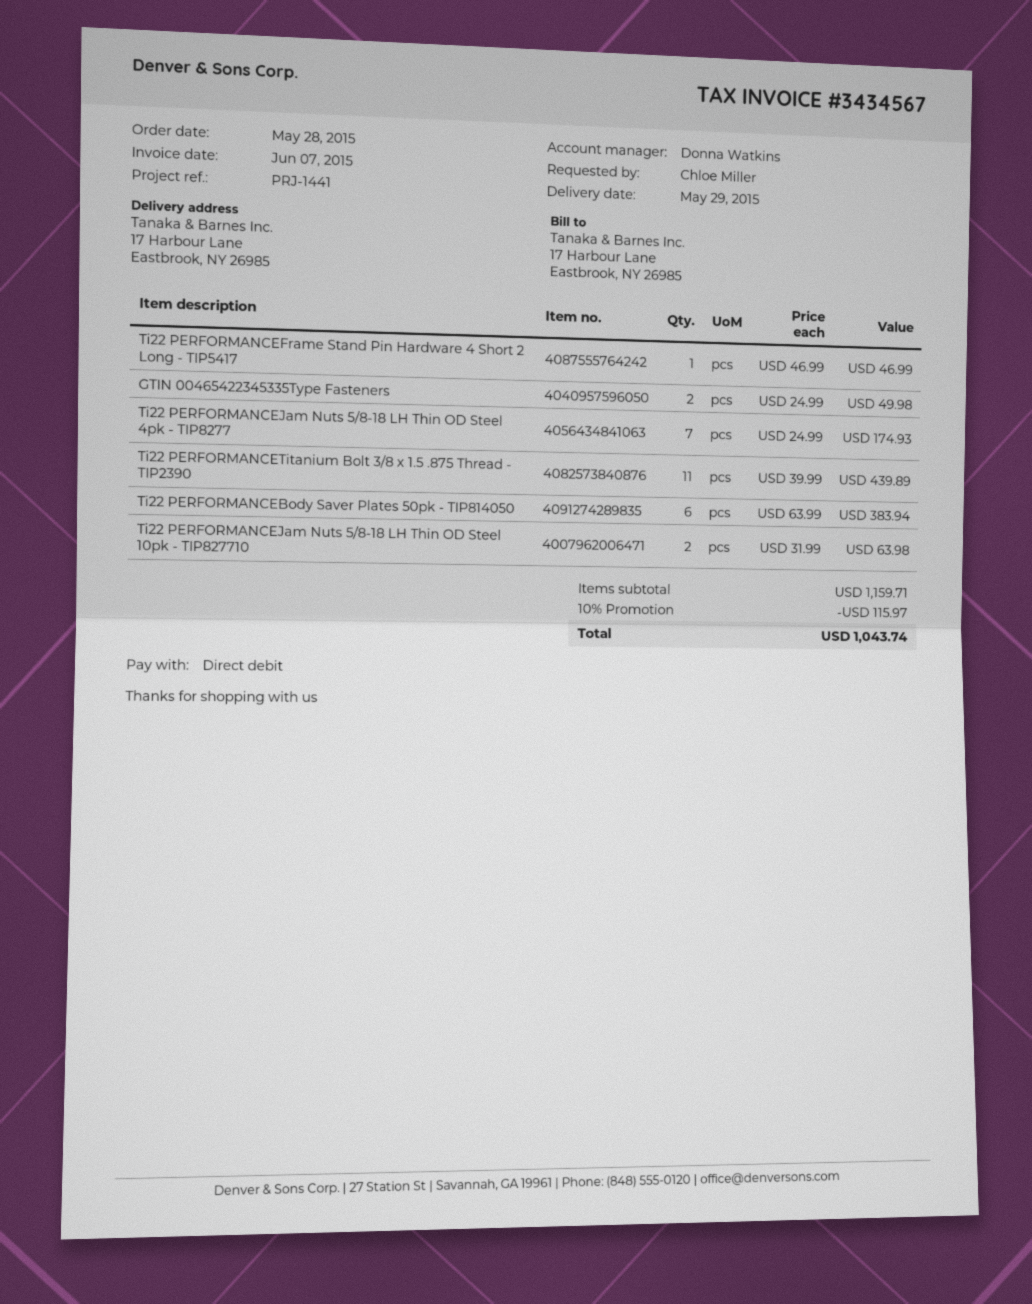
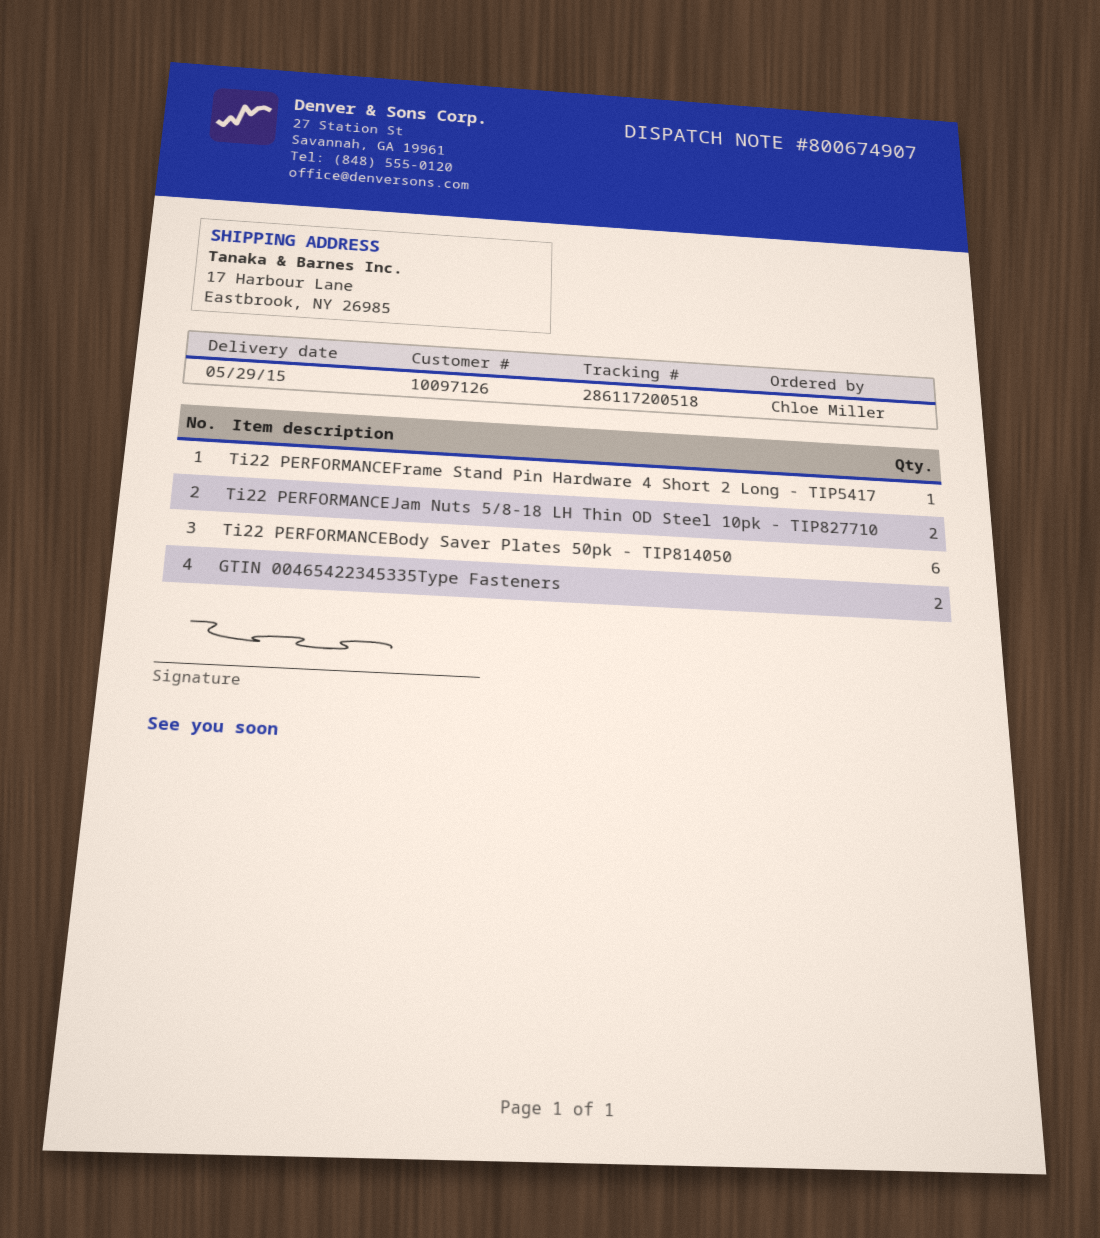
Ti22 PERFORMANCEJam Nuts 5/8-18 LH Thin OD Steel 4pk - TIP8277: 7 -> none
Ti22 PERFORMANCETitanium Bolt 3/8 x 1.5 .875 Thread - TIP2390: 11 -> none

